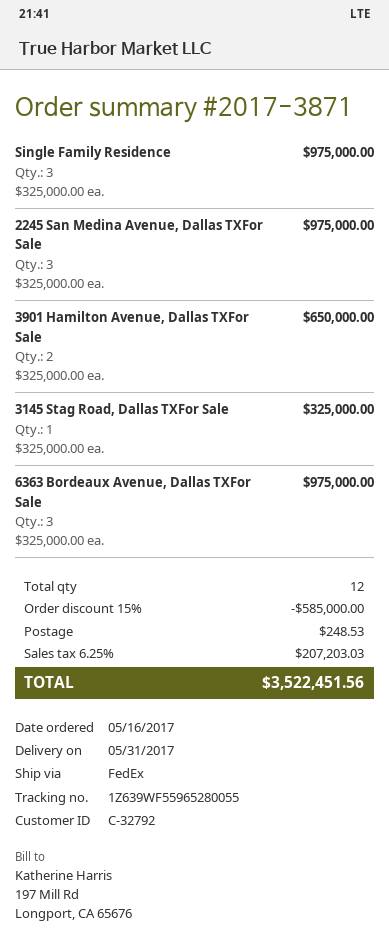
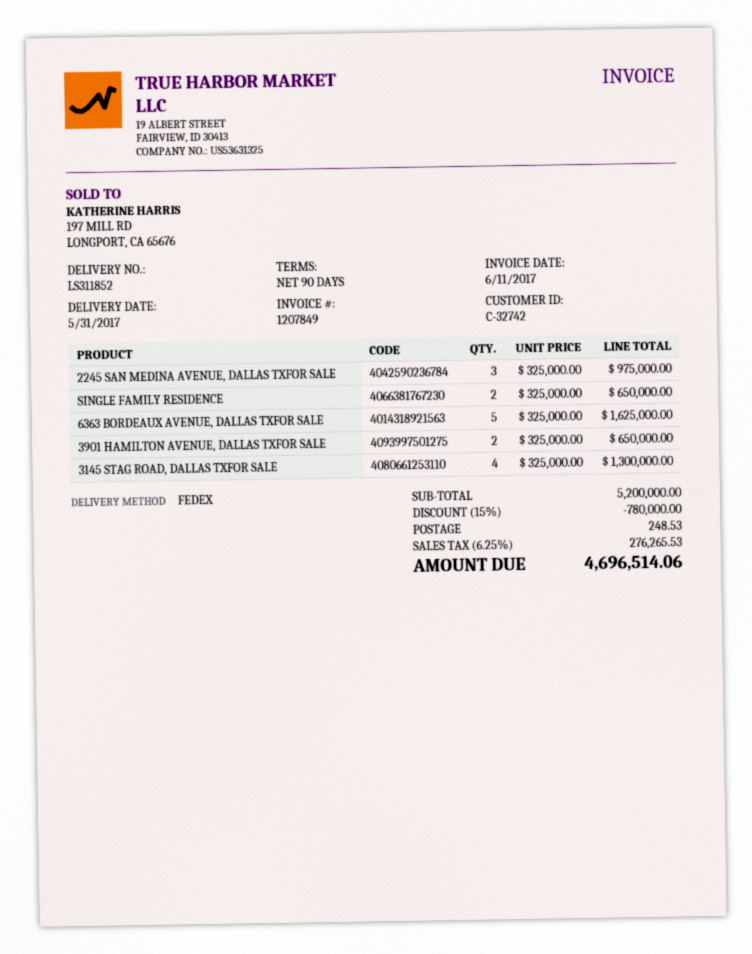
customer number: C-32792 -> C-32742
Single Family Residence: 3 x 325000.00 = 975000.00 -> 2 x 325000.00 = 650000.00
3145 Stag Road, Dallas TXFor Sale: 1 x 325000.00 = 325000.00 -> 4 x 325000.00 = 1300000.00
6363 Bordeaux Avenue, Dallas TXFor Sale: 3 x 325000.00 = 975000.00 -> 5 x 325000.00 = 1625000.00
discount: 15% = 585000.00 -> 15% = 780000.00
tax: 6.25% = 207203.03 -> 6.25% = 276265.53
total: 3522451.56 -> 4696514.06

